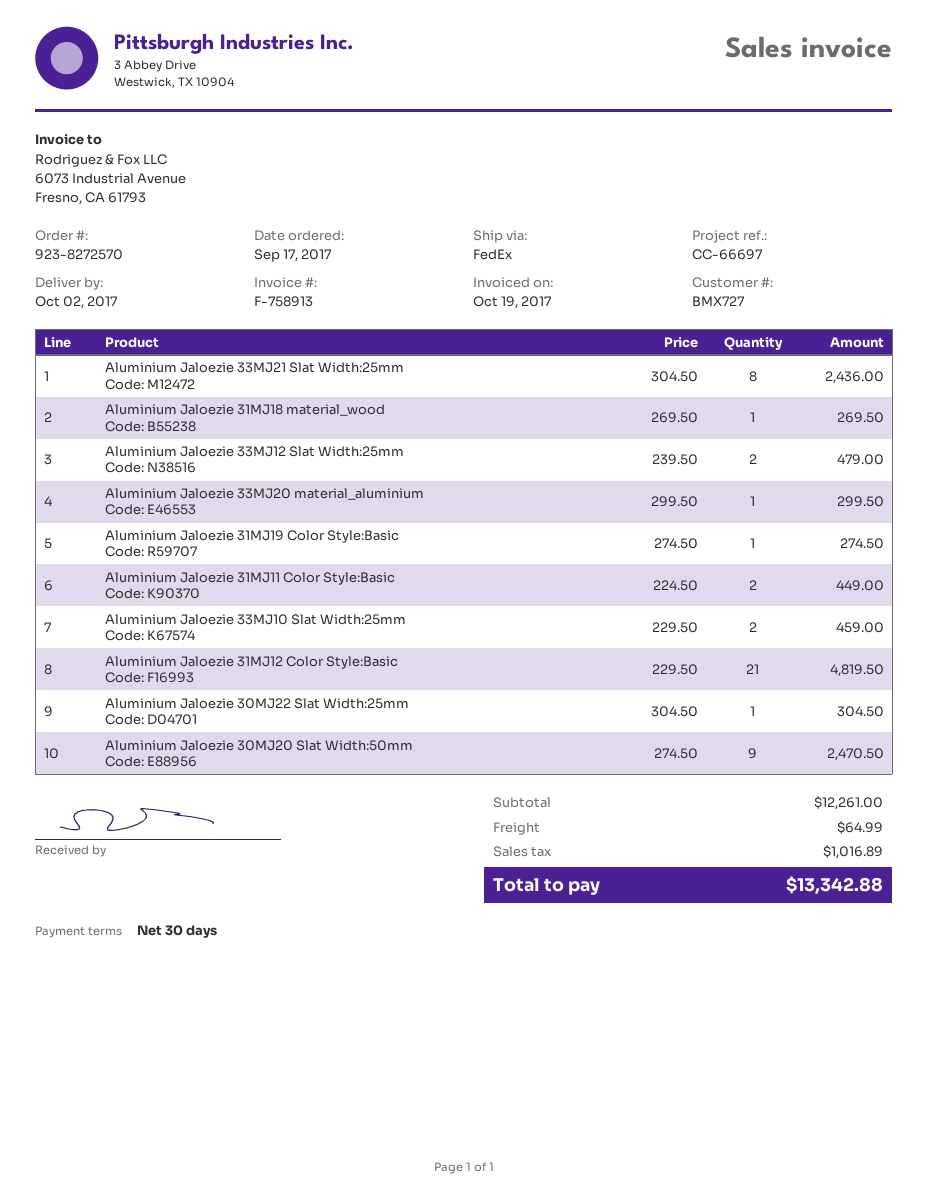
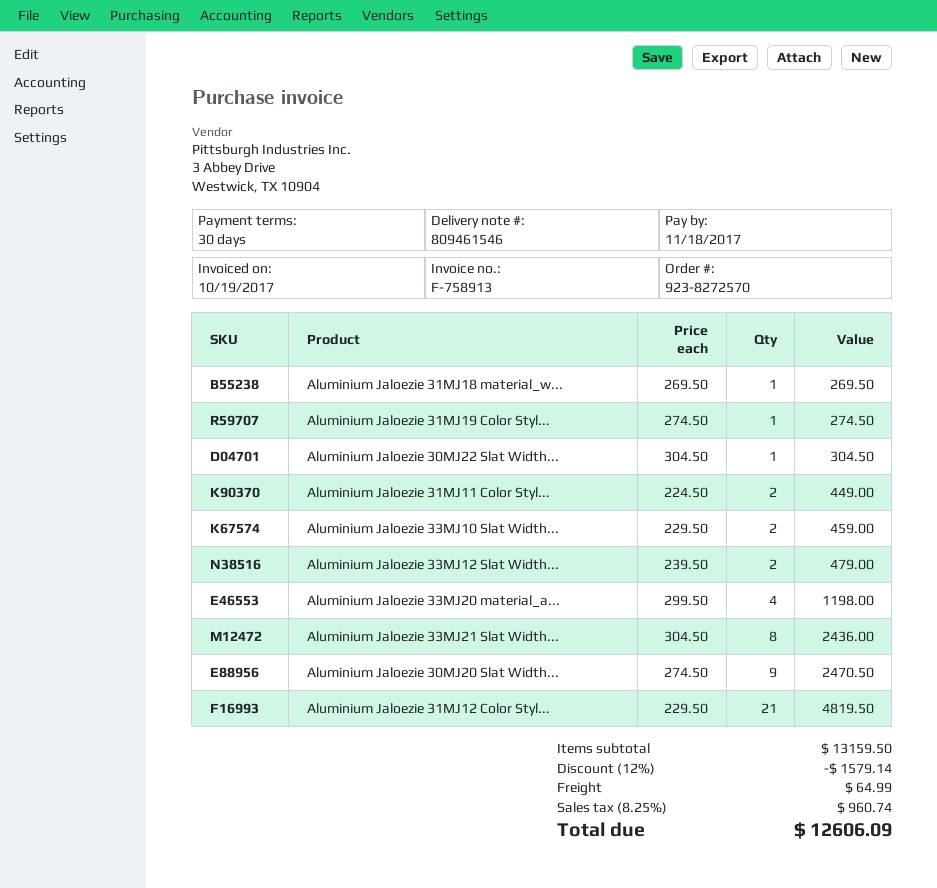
Aluminium Jaloezie 33MJ20 material_aluminium: 1 x 299.50 = 299.50 -> 4 x 299.50 = 1198.00
subtotal: 12261.00 -> 13159.50
discount: none -> 12% = 1579.14
tax: 1016.89 -> 960.74
total: 13342.88 -> 12606.09

